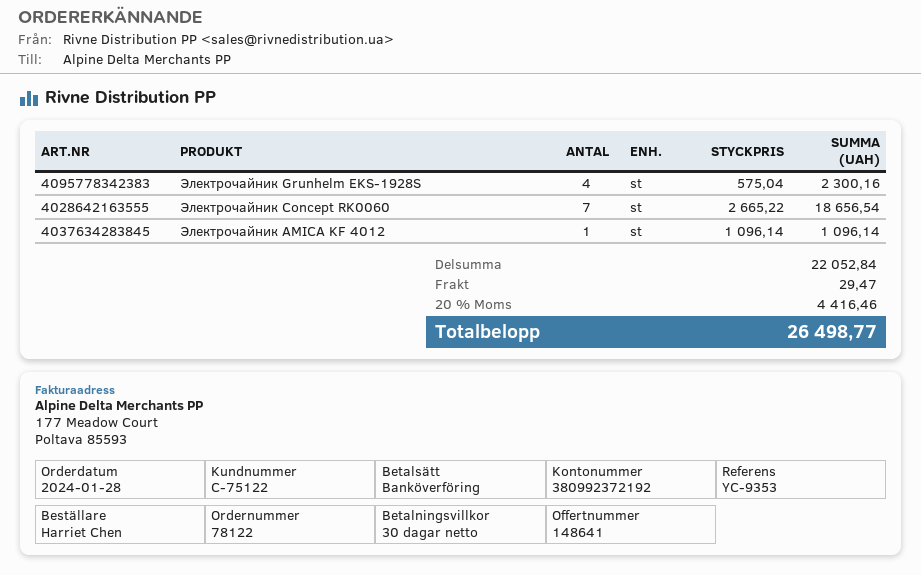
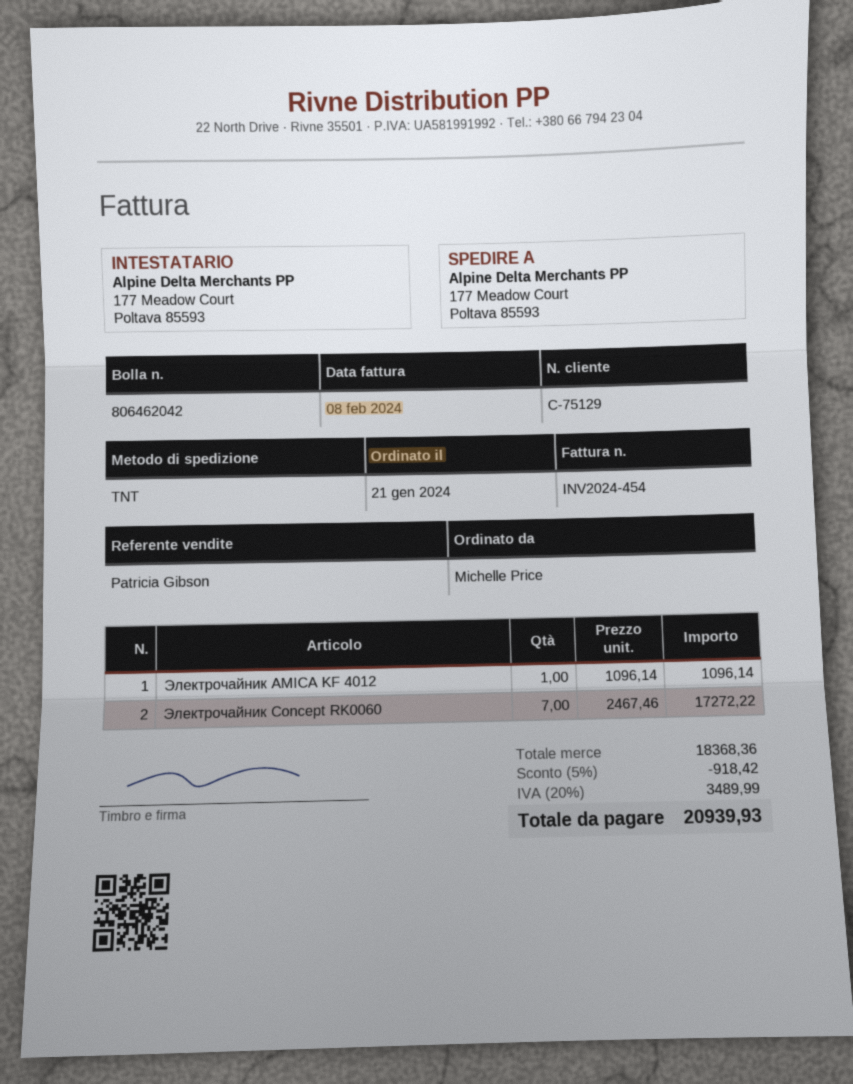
order date: 2024-01-28 -> 2024-01-21
customer number: C-75122 -> C-75129
ordered by: Harriet Chen -> Michelle Price
Электрочайник Grunhelm EKS-1928S: 4 x 575.04 = 2300.16 -> none
Электрочайник Concept RK0060: 7 x 2665.22 = 18656.54 -> 7 x 2467.46 = 17272.22
subtotal: 22052.84 -> 18368.36
discount: none -> 5% = 918.42
shipping: 29.47 -> none
tax: 20% = 4416.46 -> 20% = 3489.99
total: 26498.77 -> 20939.93

